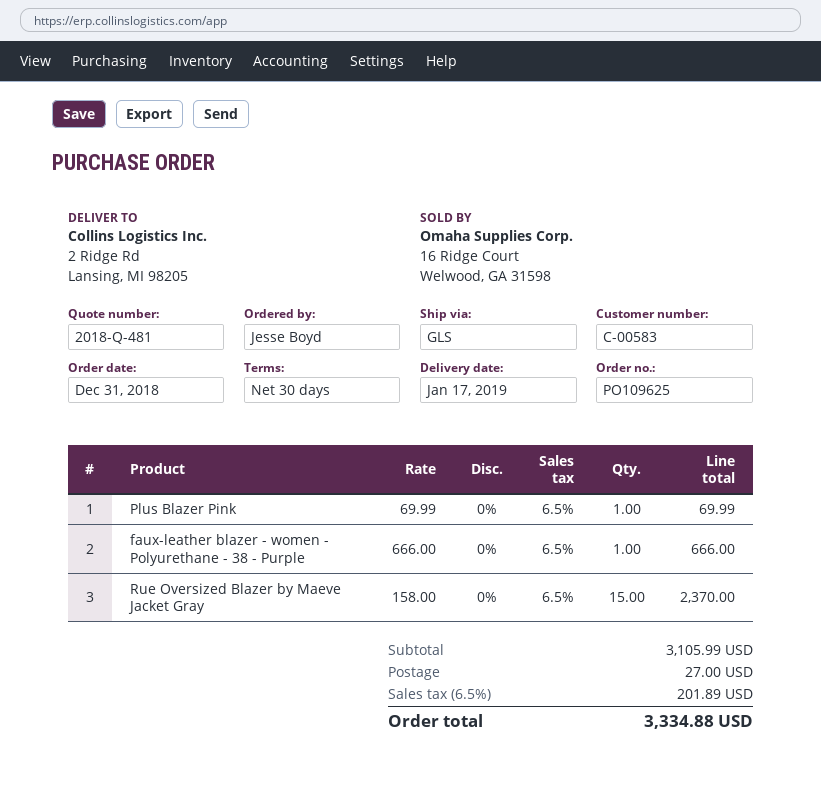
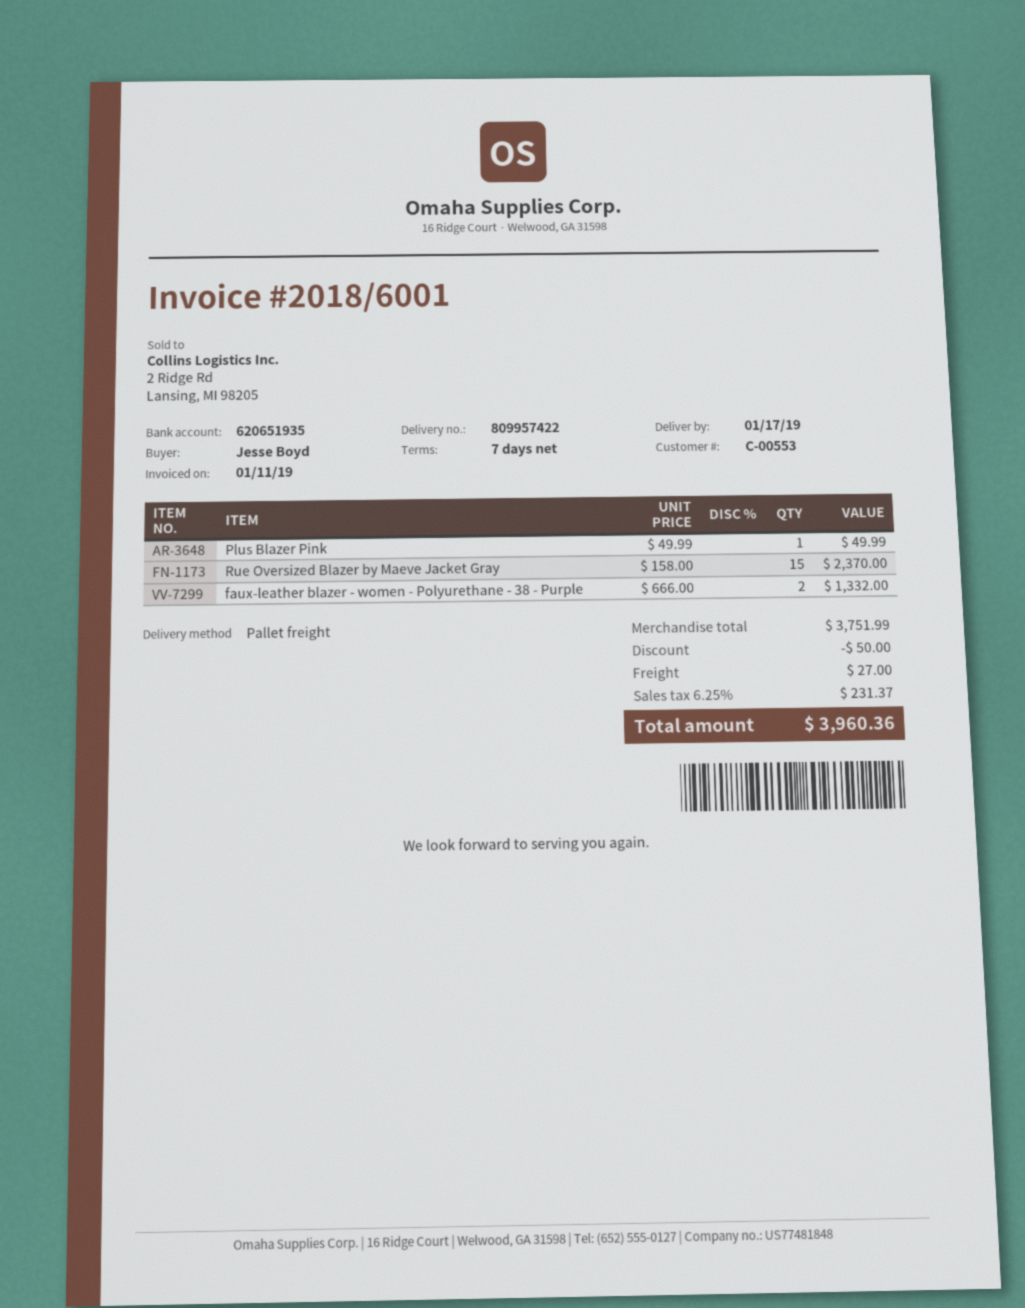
payment terms: 30 days -> 7 days
customer number: C-00583 -> C-00553
shipping method: GLS -> pallet freight
Plus Blazer Pink: 1 x 69.99 = 69.99 -> 1 x 49.99 = 49.99
faux-leather blazer - women - Polyurethane - 38 - Purple: 1 x 666.00 = 666.00 -> 2 x 666.00 = 1332.00
subtotal: 3105.99 -> 3751.99
discount: none -> 50.00
tax: 6.5% = 201.89 -> 6.25% = 231.37
total: 3334.88 -> 3960.36

